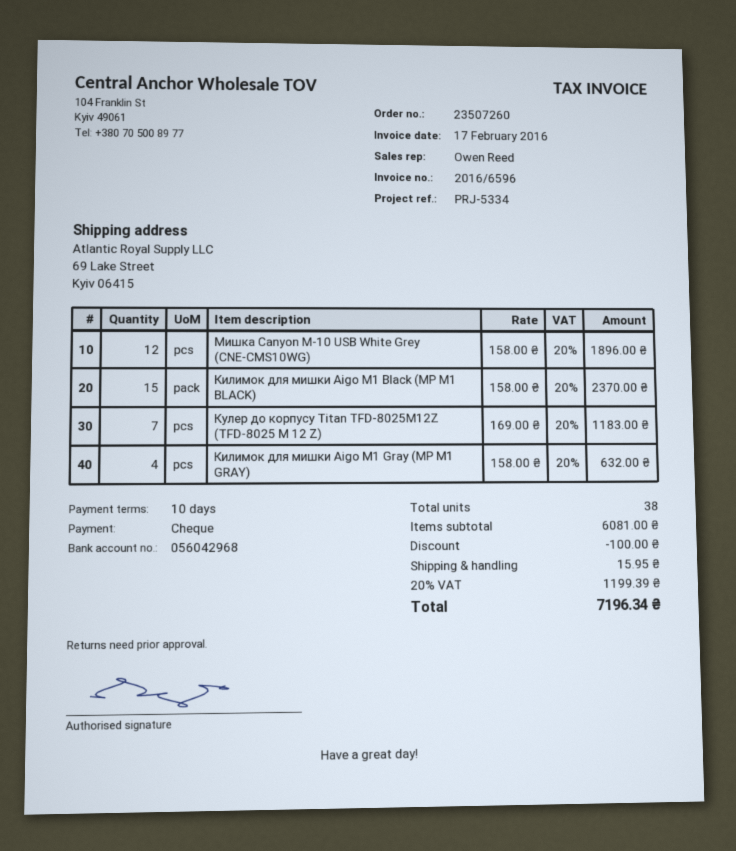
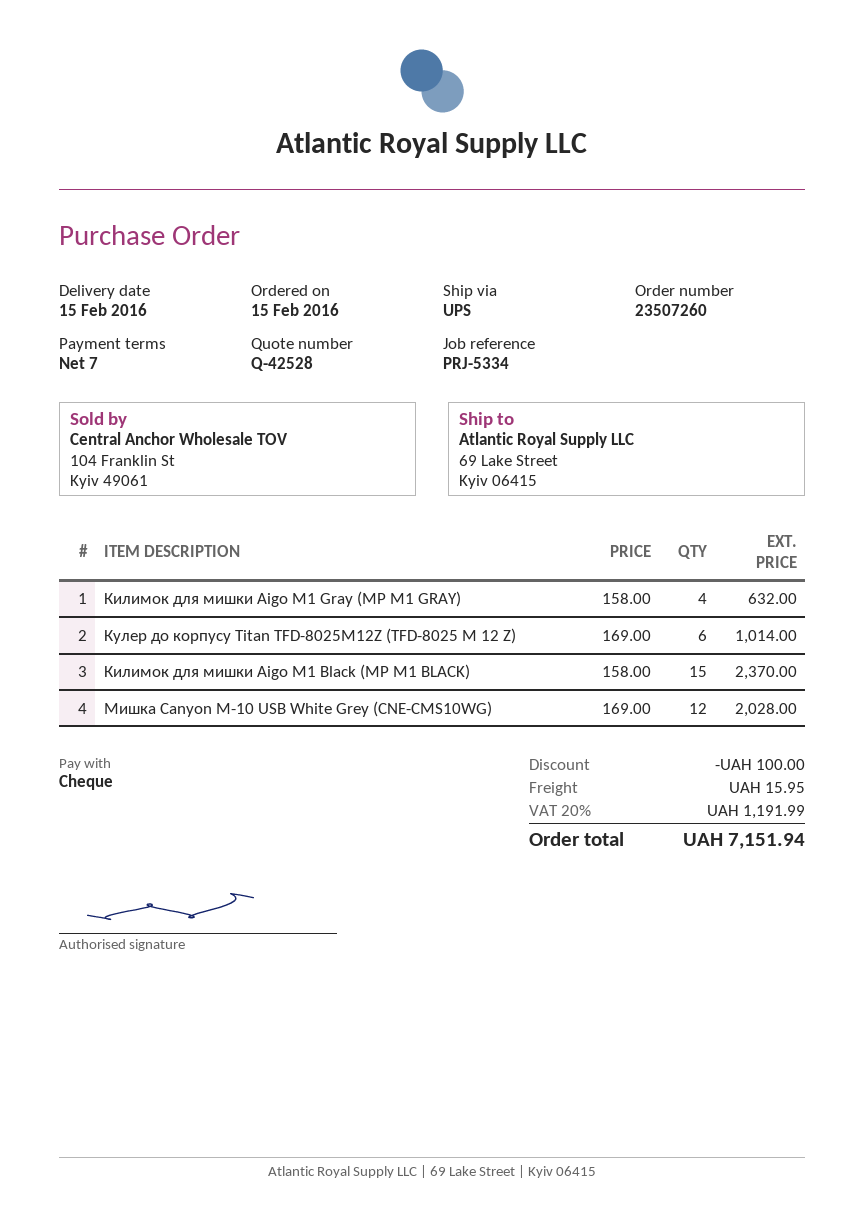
payment terms: 10 days -> 7 days
Мишка Canyon M-10 USB White Grey (CNE-CMS10WG): 12 x 158.00 = 1896.00 -> 12 x 169.00 = 2028.00
Кулер до корпусу Titan TFD-8025M12Z (TFD-8025 M 12 Z): 7 x 169.00 = 1183.00 -> 6 x 169.00 = 1014.00
tax: 20% = 1199.39 -> 20% = 1191.99
total: 7196.34 -> 7151.94

